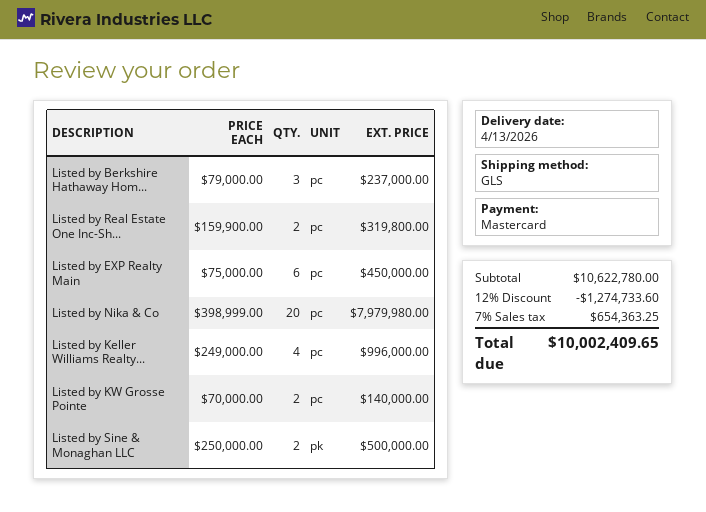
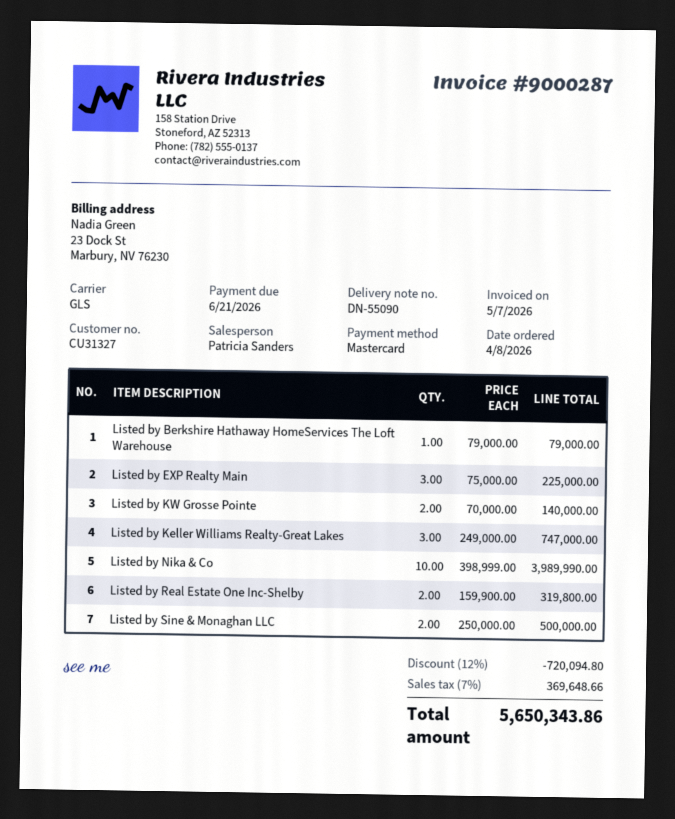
Listed by Berkshire Hathaway Hom...: 3 x 79000.00 = 237000.00 -> 1 x 79000.00 = 79000.00
Listed by EXP Realty Main: 6 x 75000.00 = 450000.00 -> 3 x 75000.00 = 225000.00
Listed by Nika & Co: 20 x 398999.00 = 7979980.00 -> 10 x 398999.00 = 3989990.00
Listed by Keller Williams Realty...: 4 x 249000.00 = 996000.00 -> 3 x 249000.00 = 747000.00
discount: 12% = 1274733.60 -> 12% = 720094.80
tax: 7% = 654363.25 -> 7% = 369648.66
total: 10002409.65 -> 5650343.86

